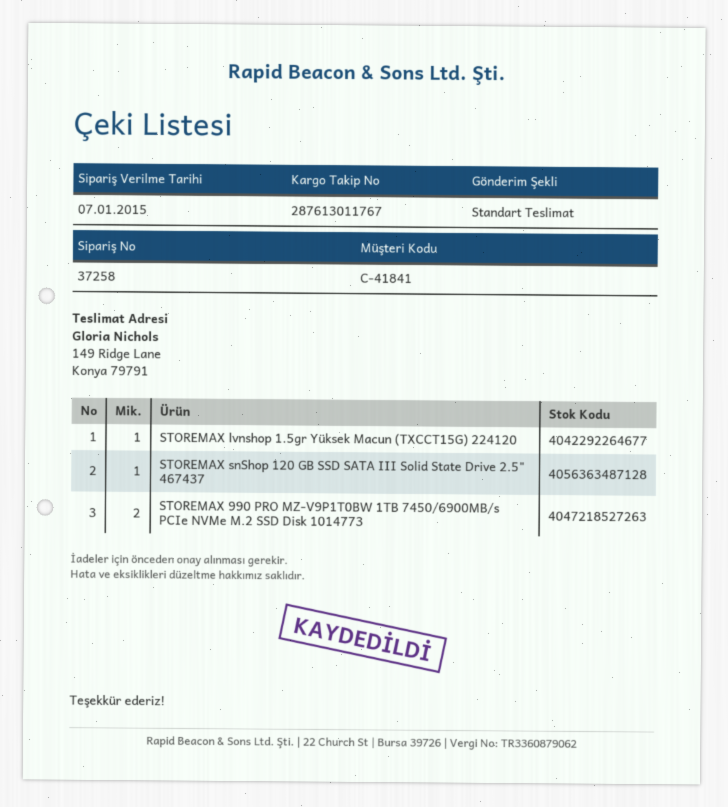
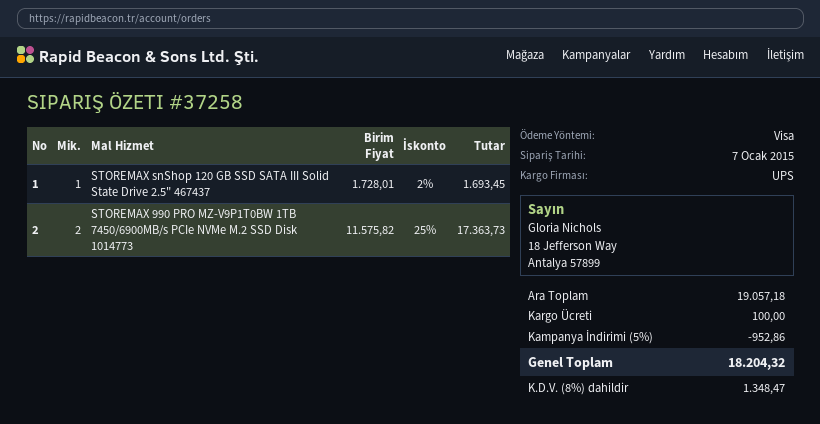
shipping method: standard -> UPS
STOREMAX lvnshop 1.5gr Yüksek Macun (TXCCT15G) 224120: 1 -> none

